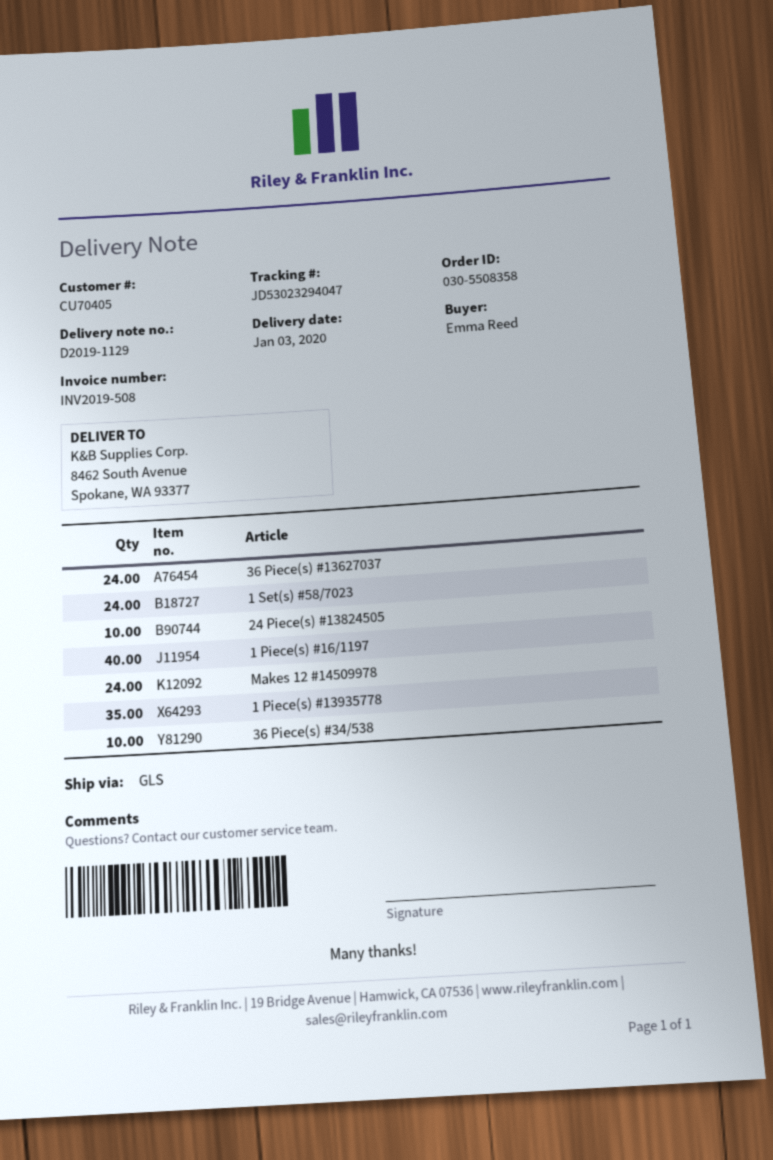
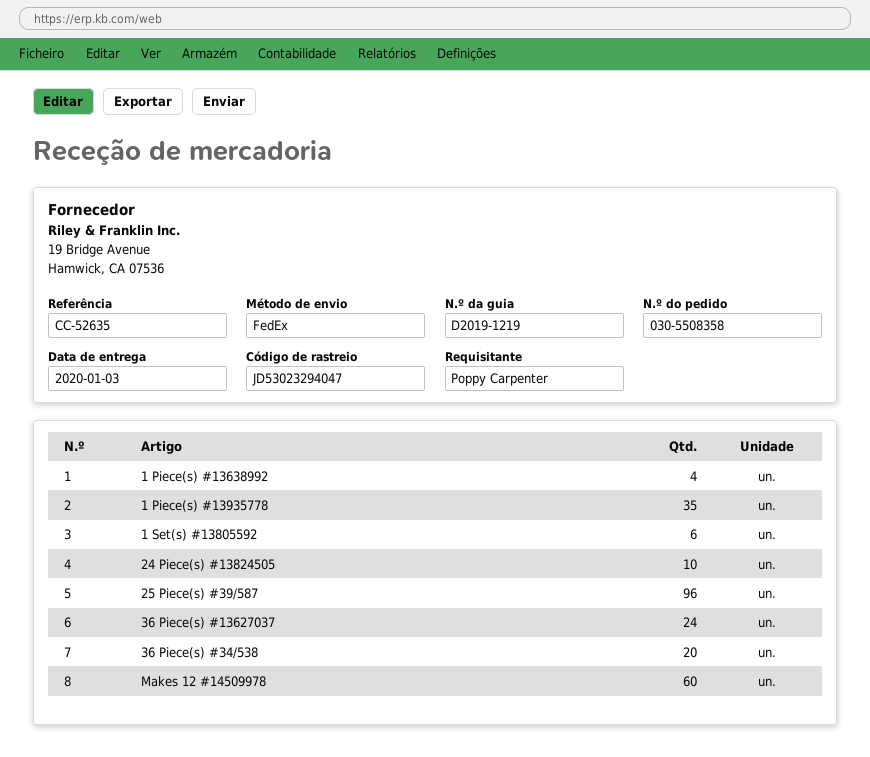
delivery note number: D2019-1129 -> D2019-1219
ordered by: Emma Reed -> Poppy Carpenter
shipping method: GLS -> FedEx
1 Set(s) #58/7023: 24 -> none
1 Piece(s) #16/1197: 40 -> none
Makes 12 #14509978: 24 -> 60
36 Piece(s) #34/538: 10 -> 20
1 Piece(s) #13638992: none -> 4
1 Set(s) #13805592: none -> 6
25 Piece(s) #39/587: none -> 96

